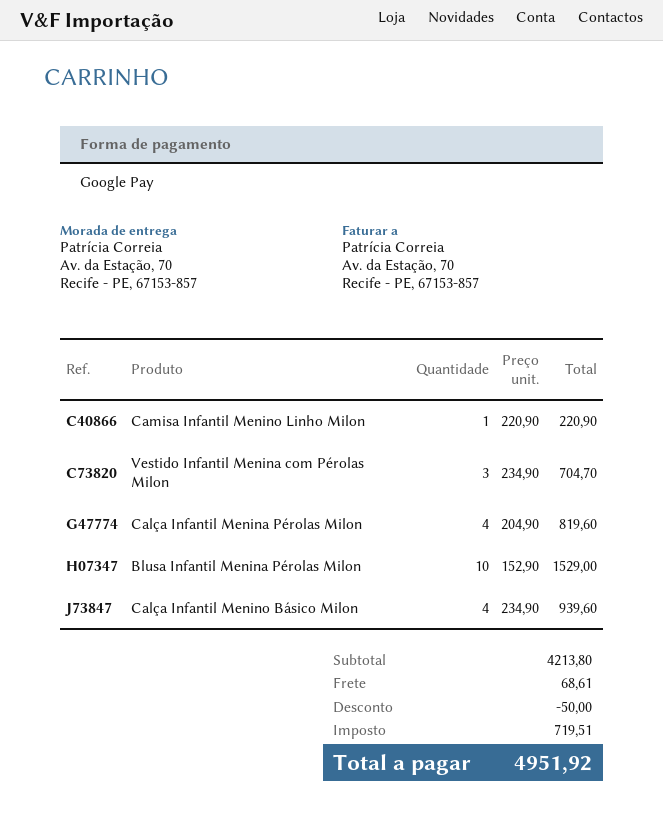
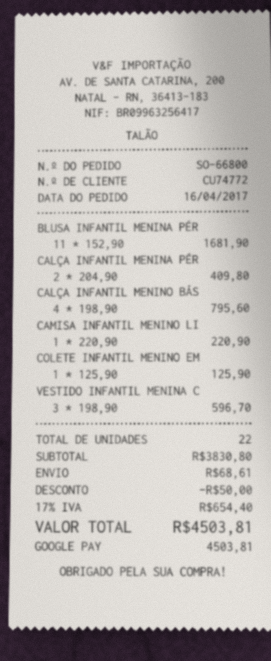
Vestido Infantil Menina com Pérolas Milon: 3 x 234.90 = 704.70 -> 3 x 198.90 = 596.70
Calça Infantil Menina Pérolas Milon: 4 x 204.90 = 819.60 -> 2 x 204.90 = 409.80
Blusa Infantil Menina Pérolas Milon: 10 x 152.90 = 1529.00 -> 11 x 152.90 = 1681.90
Calça Infantil Menino Básico Milon: 4 x 234.90 = 939.60 -> 4 x 198.90 = 795.60
COLETE INFANTIL MENINO EM: none -> 1 x 125.90 = 125.90
subtotal: 4213.80 -> 3830.80
tax: 719.51 -> 654.40
total: 4951.92 -> 4503.81

